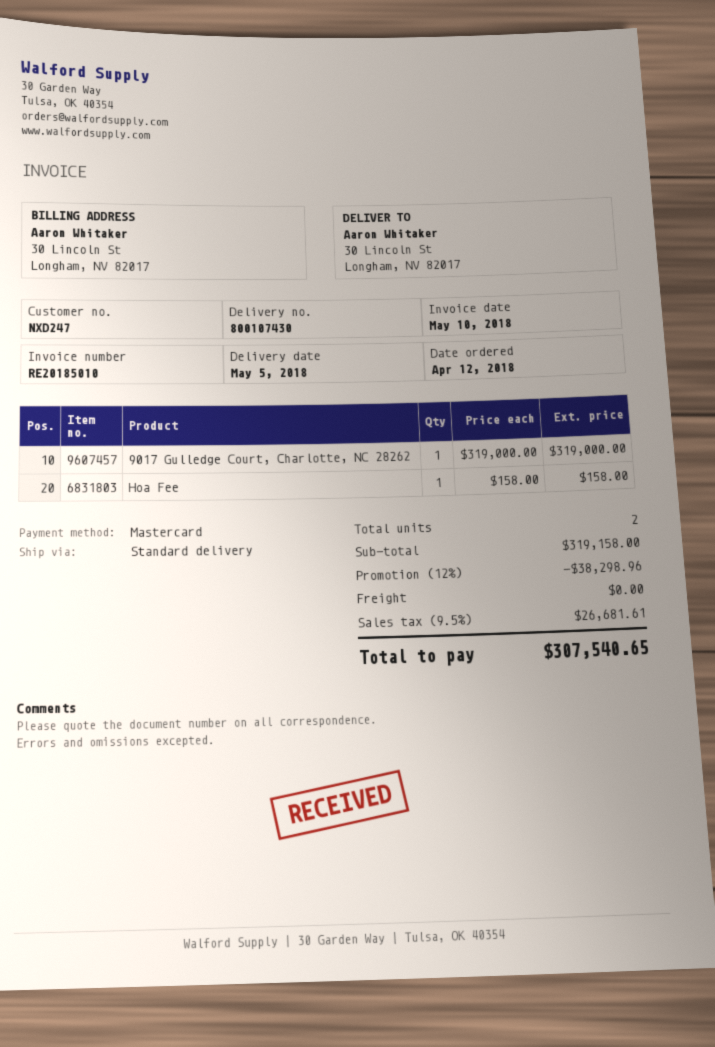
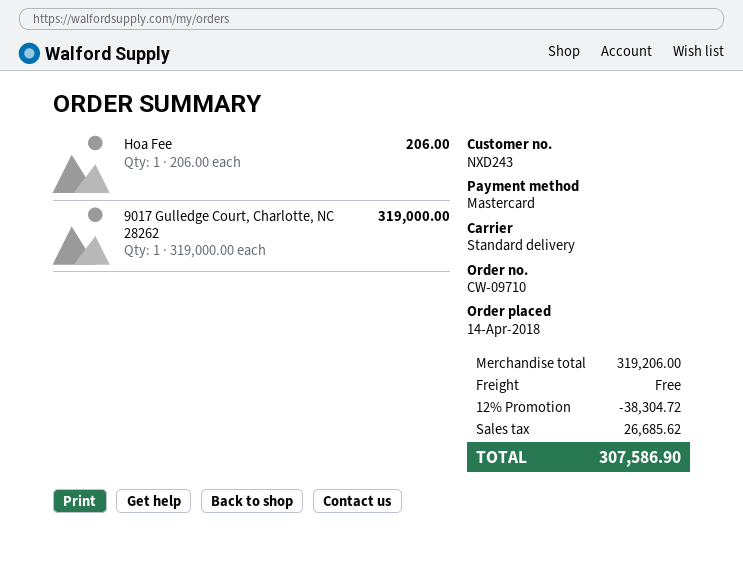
order date: 2018-04-12 -> 2018-04-14
customer number: NXD247 -> NXD243
Hoa Fee: 1 x 158.00 = 158.00 -> 1 x 206.00 = 206.00
subtotal: 319158.00 -> 319206.00
discount: 12% = 38298.96 -> 12% = 38304.72
tax: 26681.61 -> 26685.62
total: 307540.65 -> 307586.90

